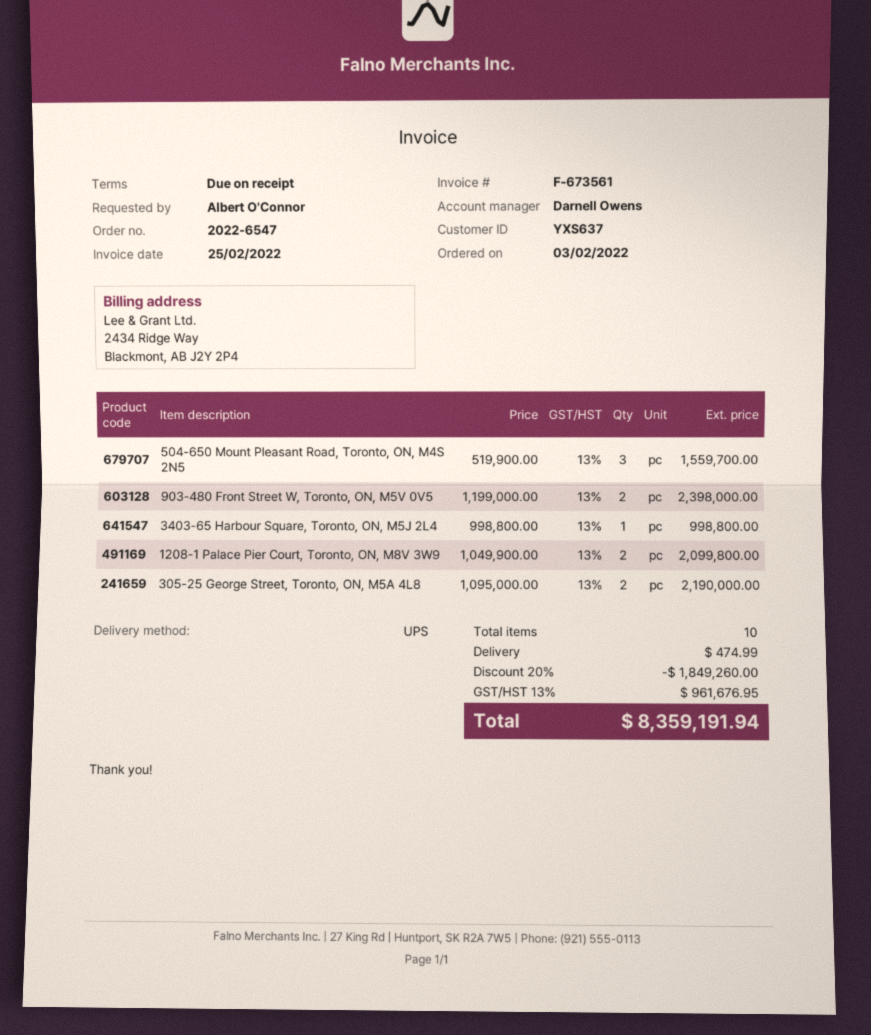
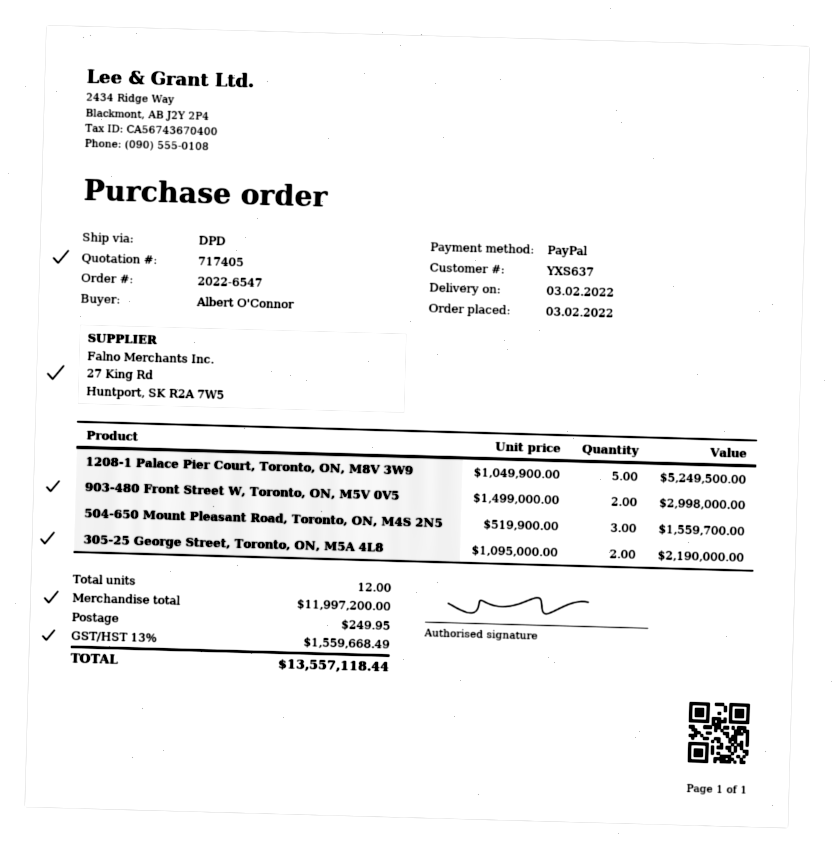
shipping method: UPS -> DPD
903-480 Front Street W, Toronto, ON, M5V 0V5: 2 x 1199000.00 = 2398000.00 -> 2 x 1499000.00 = 2998000.00
3403-65 Harbour Square, Toronto, ON, M5J 2L4: 1 x 998800.00 = 998800.00 -> none
1208-1 Palace Pier Court, Toronto, ON, M8V 3W9: 2 x 1049900.00 = 2099800.00 -> 5 x 1049900.00 = 5249500.00
total quantity: 10 -> 12
discount: 20% = 1849260.00 -> none
shipping: 474.99 -> 249.95
tax: 13% = 961676.95 -> 13% = 1559668.49
total: 8359191.94 -> 13557118.44

